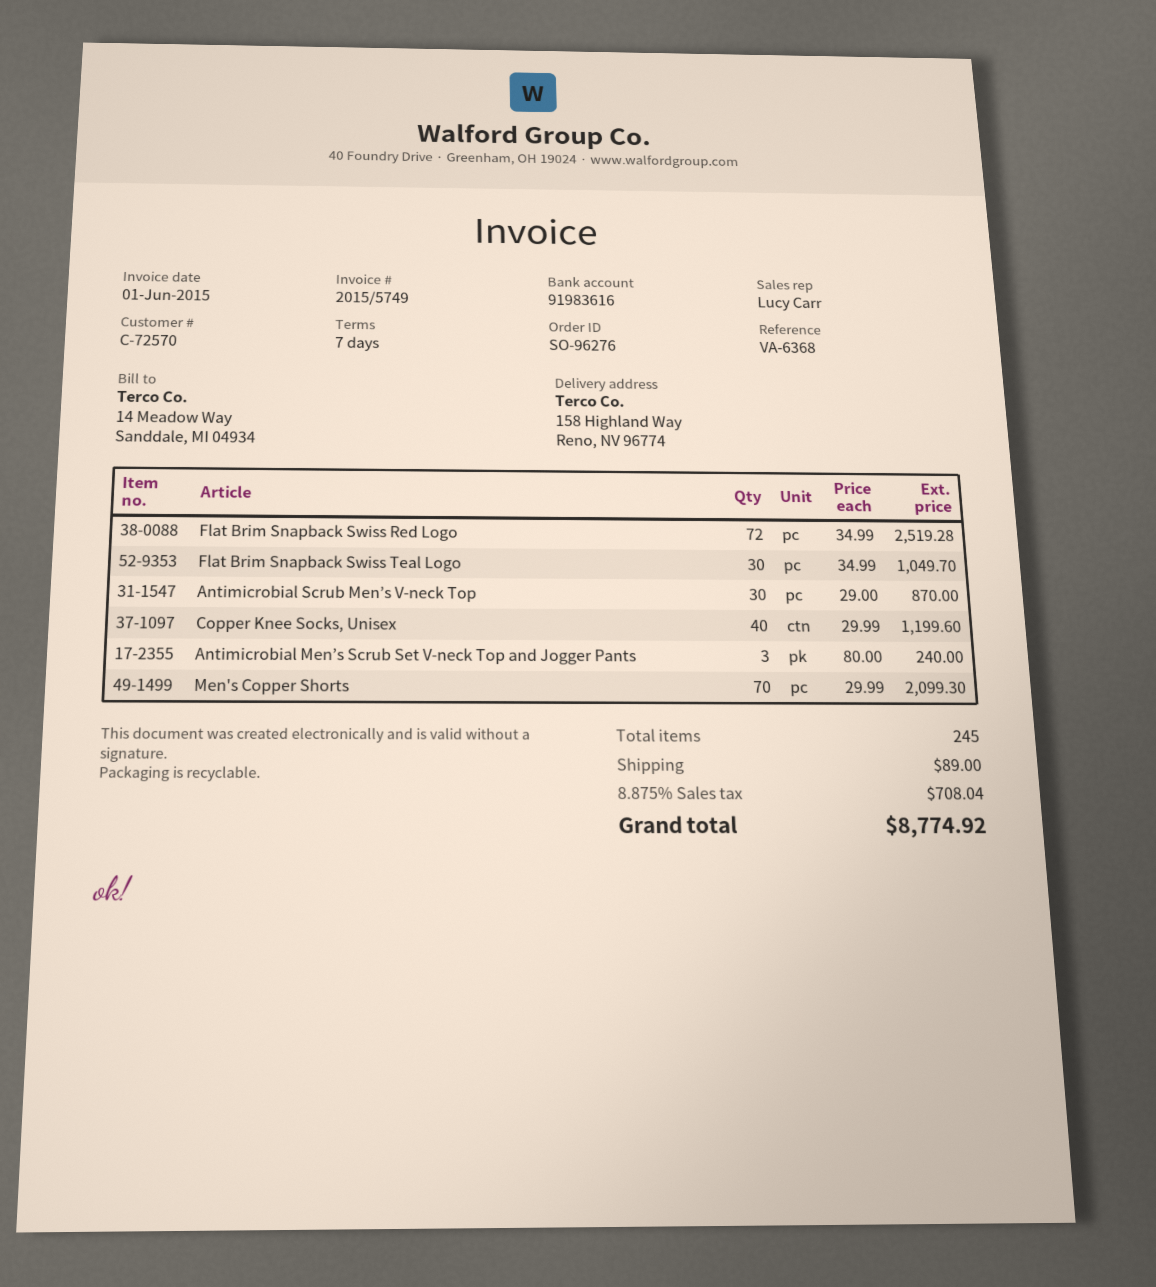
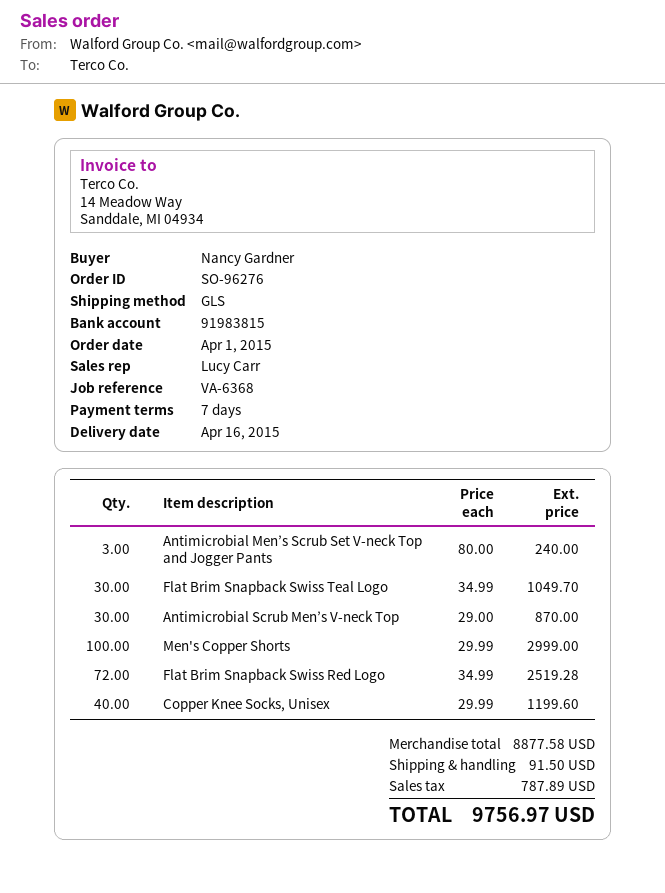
bank account: 91983616 -> 91983815
Men's Copper Shorts: 70 x 29.99 = 2099.30 -> 100 x 29.99 = 2999.00
shipping: 89.00 -> 91.50
tax: 708.04 -> 787.89
total: 8774.92 -> 9756.97

